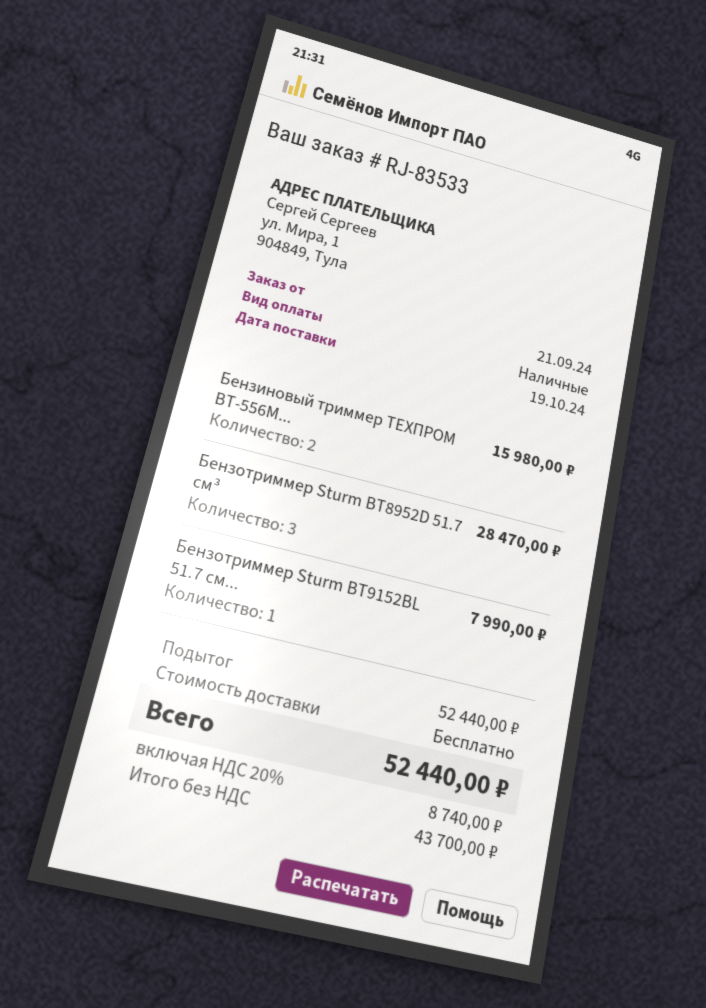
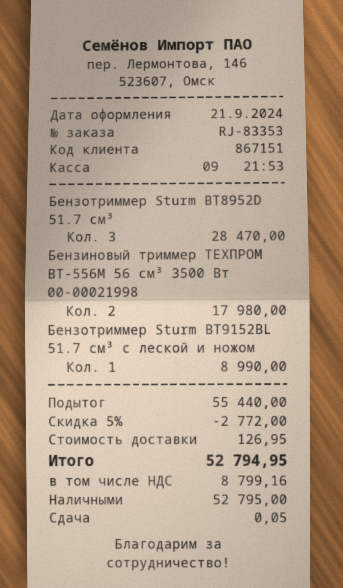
order number: RJ-83533 -> RJ-83353
Бензиновый триммер ТЕХПРОМ BT-556М...: 2 for 15980.00 -> 2 for 17980.00
Бензотриммер Sturm BT9152BL 51.7 см...: 1 for 7990.00 -> 1 for 8990.00
subtotal: 52440.00 -> 55440.00
discount: none -> 5% = 2772.00
shipping: 0.00 -> 126.95
tax: 8740.00 -> 8799.16
total: 52440.00 -> 52794.95

